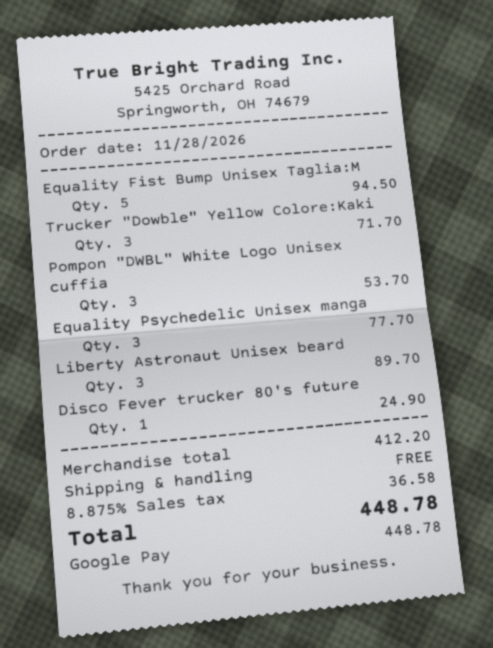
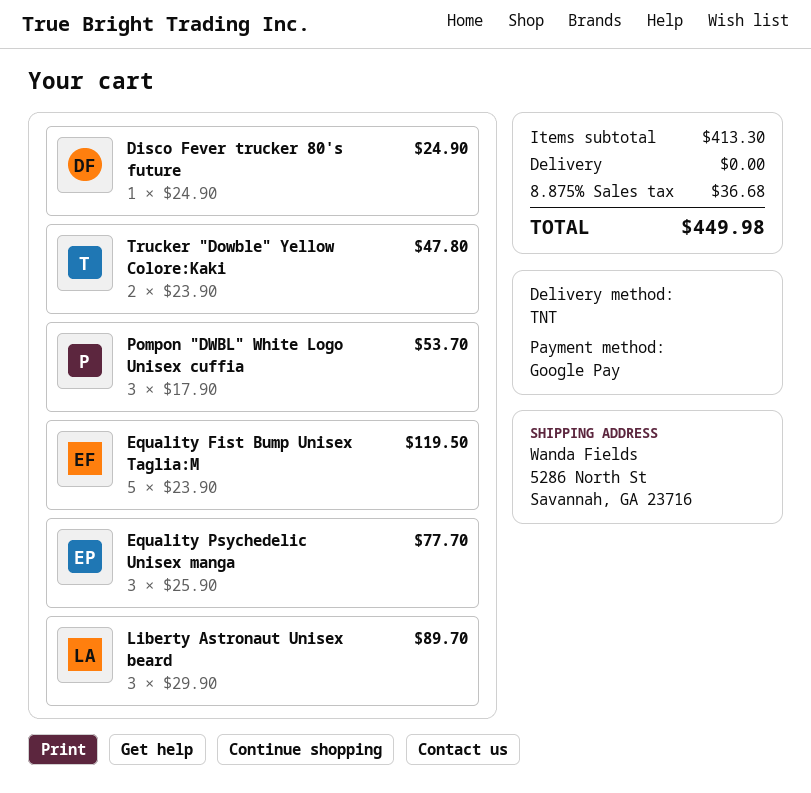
Equality Fist Bump Unisex Taglia:M: 5 for 94.50 -> 5 for 119.50
Trucker "Dowble" Yellow Colore:Kaki: 3 for 71.70 -> 2 for 47.80
subtotal: 412.20 -> 413.30
tax: 8.875% = 36.58 -> 8.875% = 36.68
total: 448.78 -> 449.98

